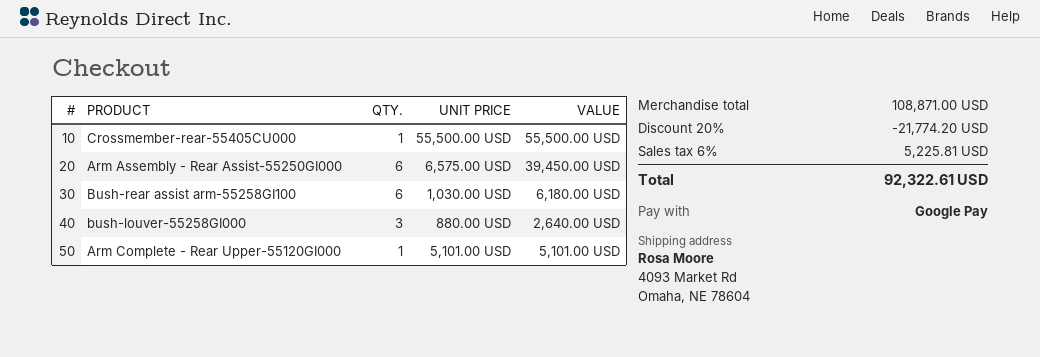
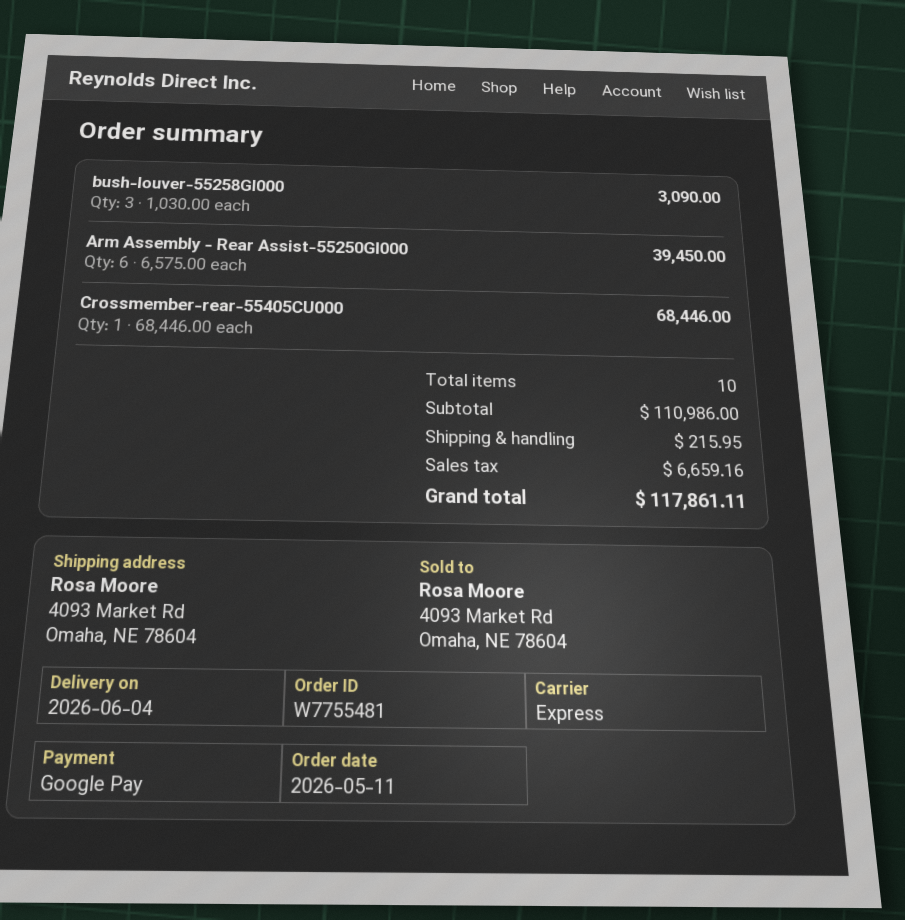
Crossmember-rear-55405CU000: 1 x 55500.00 = 55500.00 -> 1 x 68446.00 = 68446.00
Bush-rear assist arm-55258GI100: 6 x 1030.00 = 6180.00 -> none
bush-louver-55258GI000: 3 x 880.00 = 2640.00 -> 3 x 1030.00 = 3090.00
Arm Complete - Rear Upper-55120GI000: 1 x 5101.00 = 5101.00 -> none
subtotal: 108871.00 -> 110986.00
discount: 20% = 21774.20 -> none
shipping: none -> 215.95
tax: 5225.81 -> 6659.16
total: 92322.61 -> 117861.11

